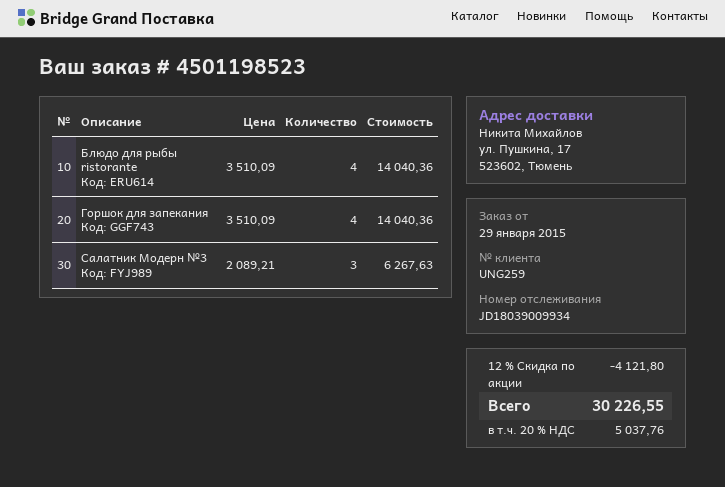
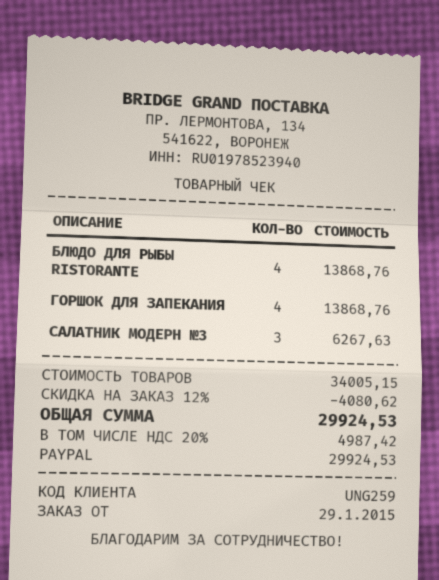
Блюдо для рыбы ristorante: 4 for 14040.36 -> 4 for 13868.76
Горшок для запекания: 4 for 14040.36 -> 4 for 13868.76
discount: 12% = 4121.80 -> 12% = 4080.62
tax: 20% = 5037.76 -> 20% = 4987.42
total: 30226.55 -> 29924.53

